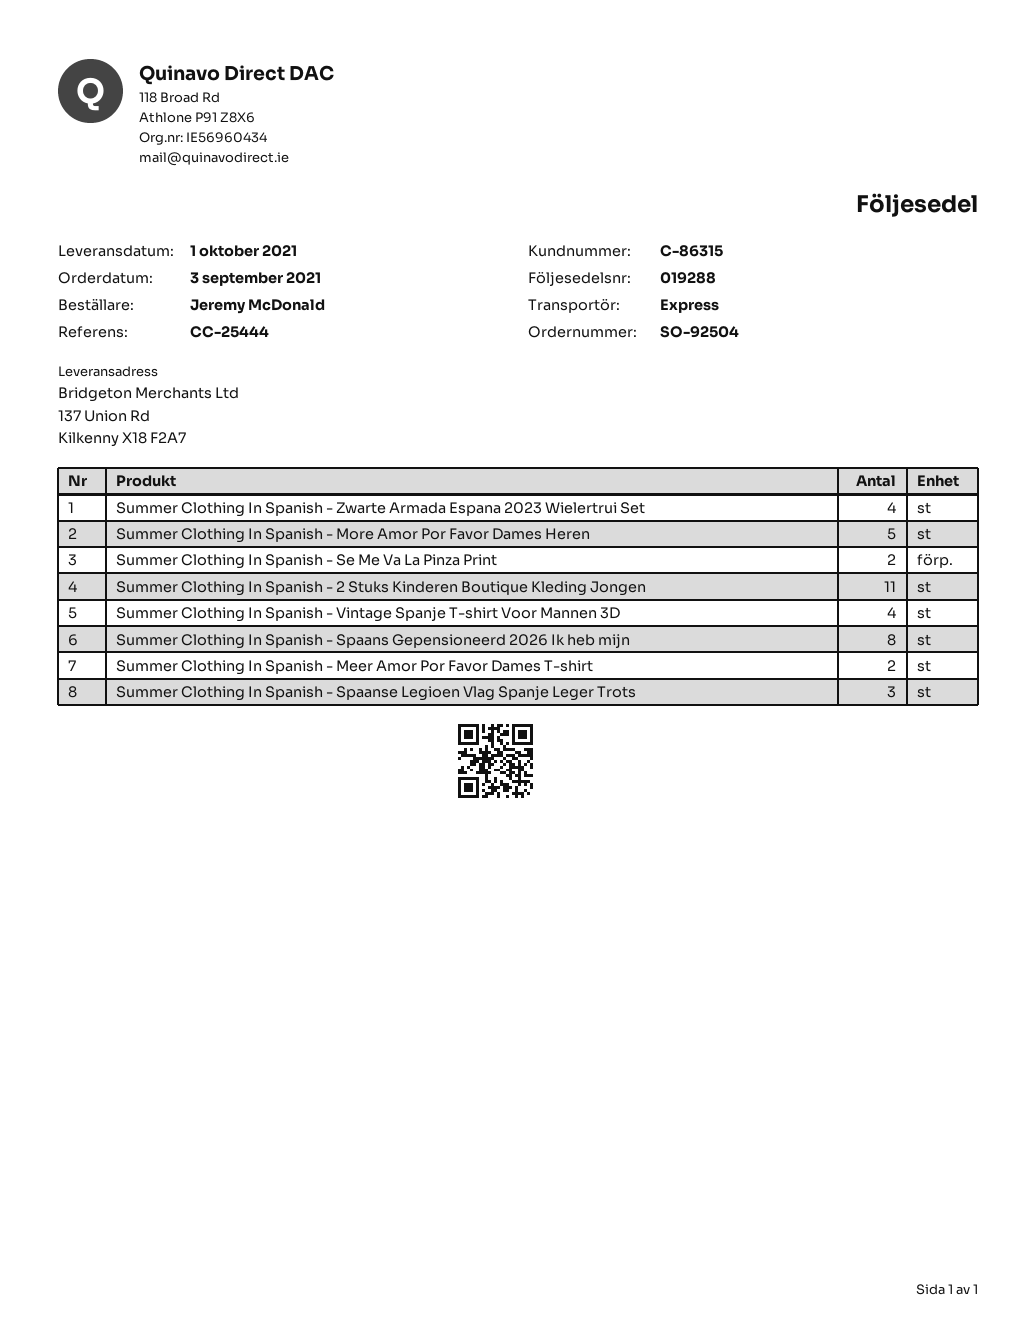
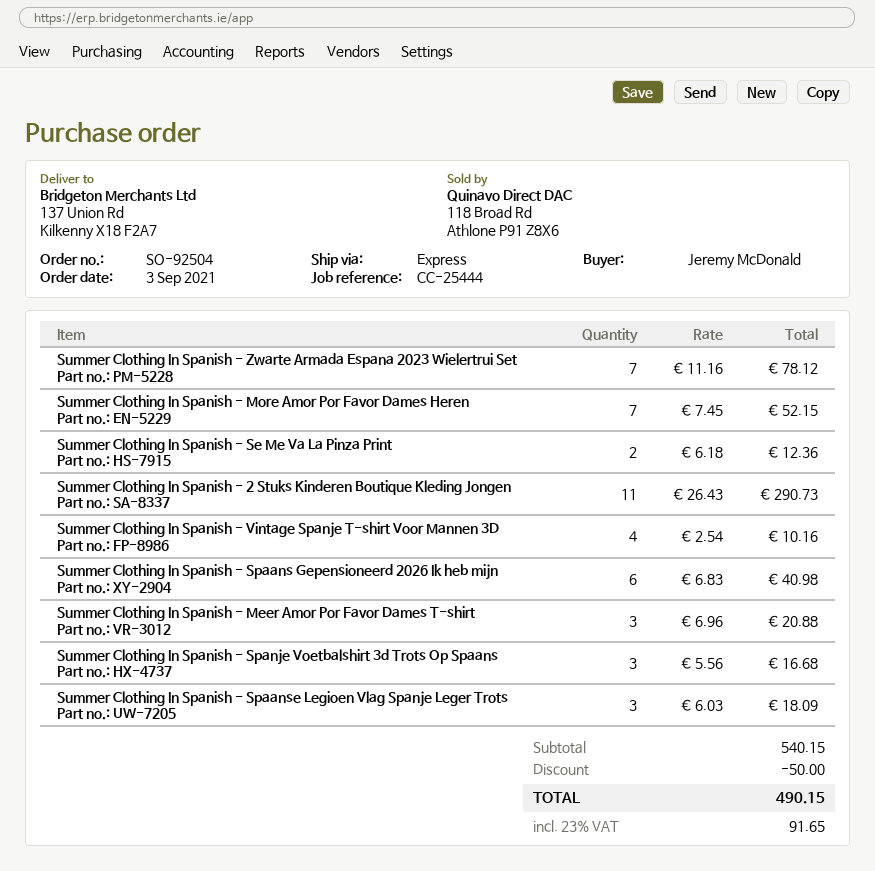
Summer Clothing In Spanish - Zwarte Armada Espana 2023 Wielertrui Set: 4 -> 7
Summer Clothing In Spanish - More Amor Por Favor Dames Heren: 5 -> 7
Summer Clothing In Spanish - Spaans Gepensioneerd 2026 Ik heb mijn: 8 -> 6
Summer Clothing In Spanish - Meer Amor Por Favor Dames T-shirt: 2 -> 3
Summer Clothing In Spanish - Spanje Voetbalshirt 3d Trots Op Spaans: none -> 3

